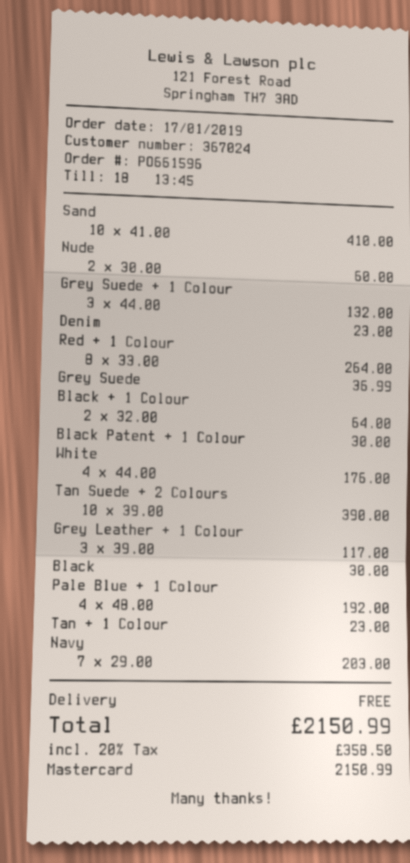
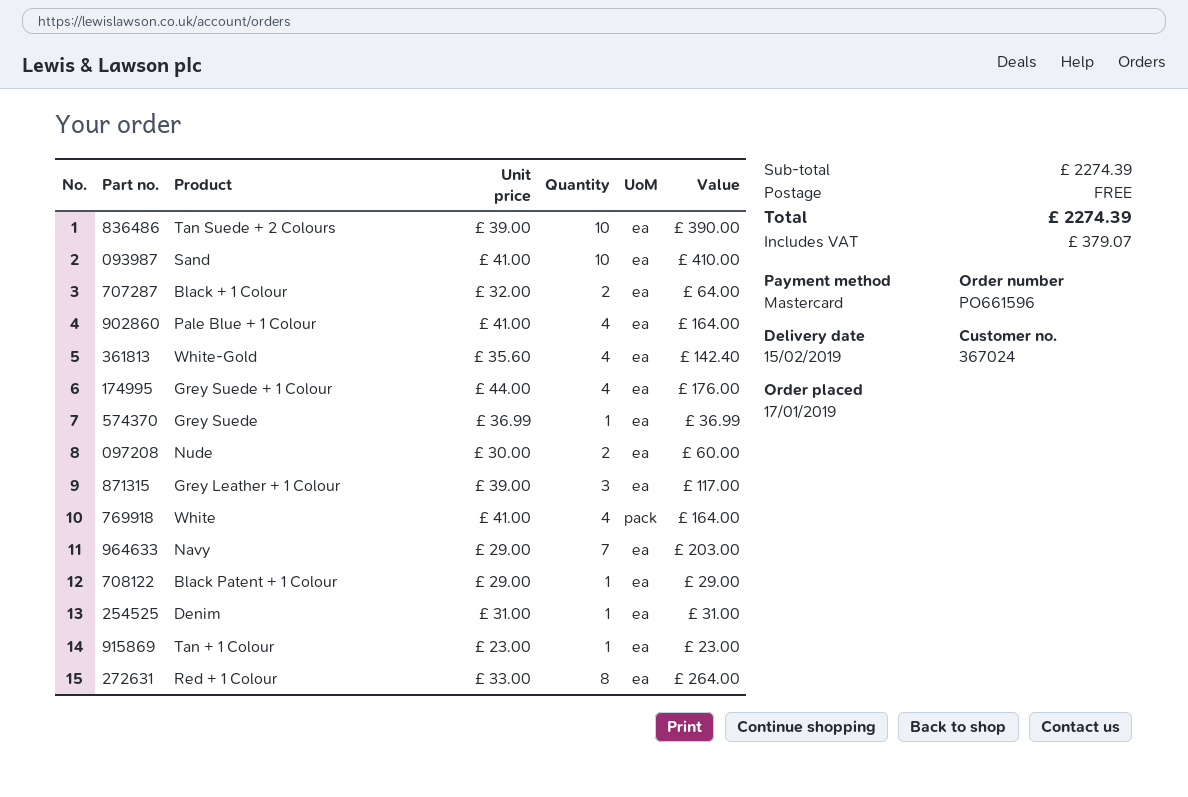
Grey Suede + 1 Colour: 3 x 44.00 = 132.00 -> 4 x 44.00 = 176.00
Denim: 1 x 23.00 = 23.00 -> 1 x 31.00 = 31.00
Black Patent + 1 Colour: 1 x 30.00 = 30.00 -> 1 x 29.00 = 29.00
White: 4 x 44.00 = 176.00 -> 4 x 41.00 = 164.00
Black: 1 x 30.00 = 30.00 -> none
Pale Blue + 1 Colour: 4 x 48.00 = 192.00 -> 4 x 41.00 = 164.00
White-Gold: none -> 4 x 35.60 = 142.40
tax: 358.50 -> 379.07
total: 2150.99 -> 2274.39

